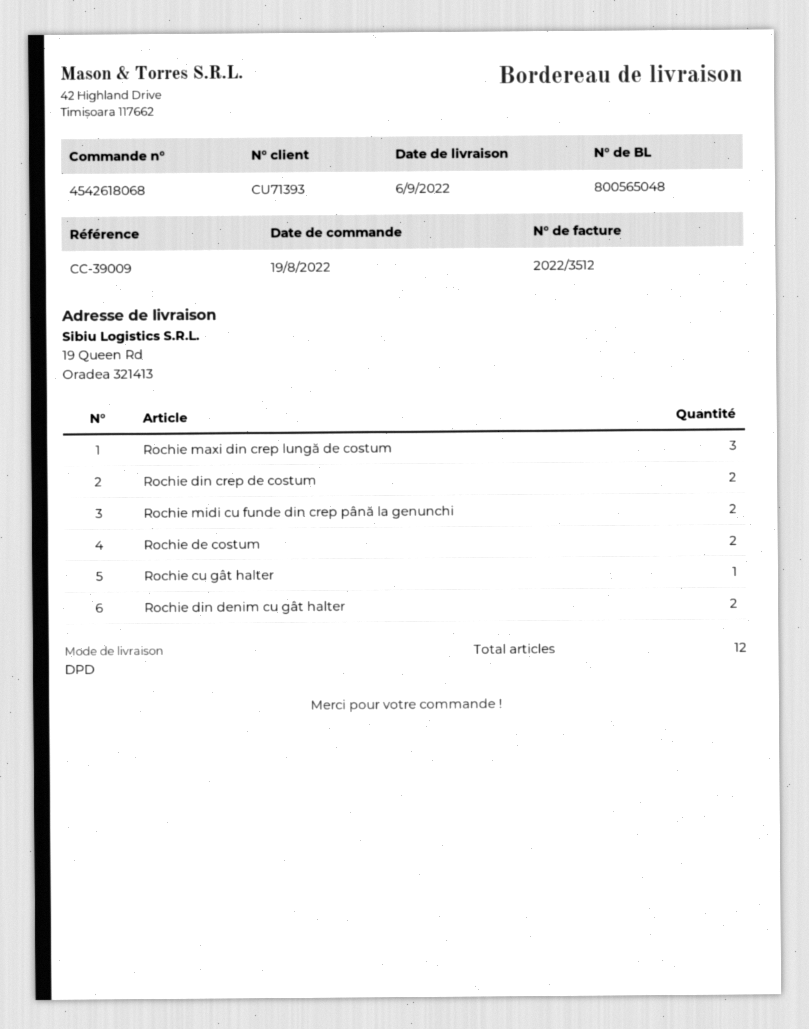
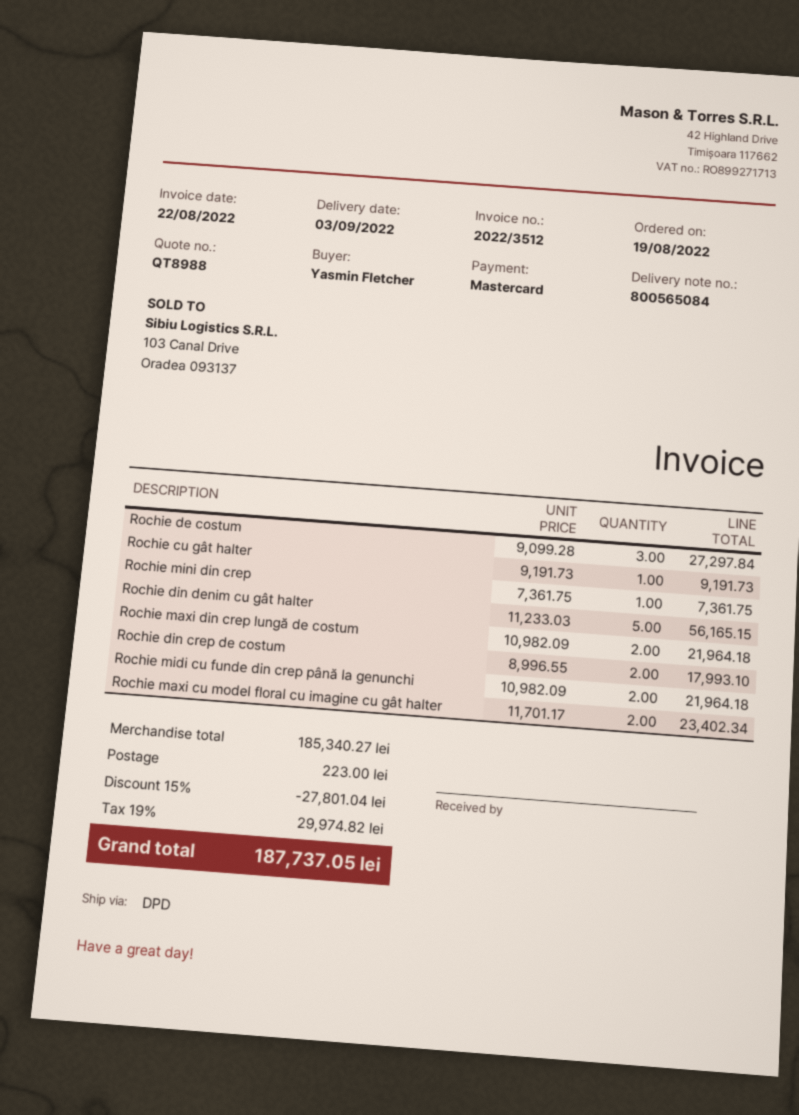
delivery note number: 800565048 -> 800565084
delivery date: 2022-09-06 -> 2022-09-03
Rochie maxi din crep lungă de costum: 3 -> 2
Rochie de costum: 2 -> 3
Rochie din denim cu gât halter: 2 -> 5
Rochie mini din crep: none -> 1
Rochie maxi cu model floral cu imagine cu gât halter: none -> 2

